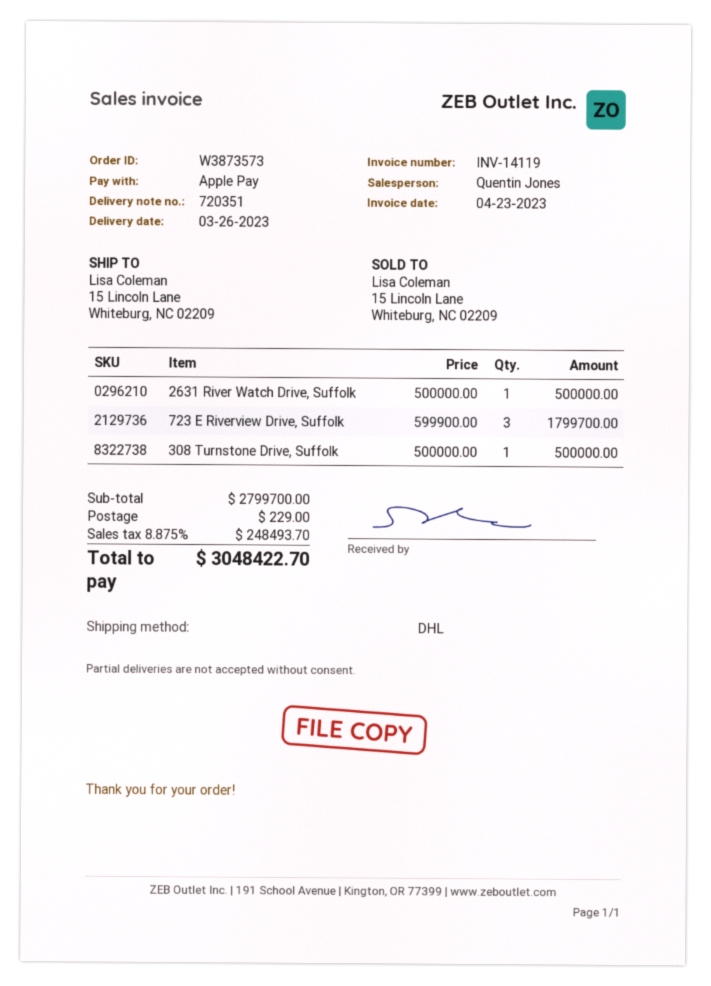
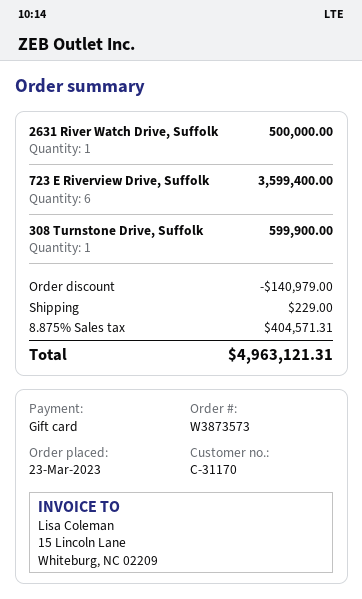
payment method: Apple Pay -> gift card
723 E Riverview Drive, Suffolk: 3 for 1799700.00 -> 6 for 3599400.00
308 Turnstone Drive, Suffolk: 1 for 500000.00 -> 1 for 599900.00
discount: none -> 140979.00
tax: 8.875% = 248493.70 -> 8.875% = 404571.31
total: 3048422.70 -> 4963121.31

